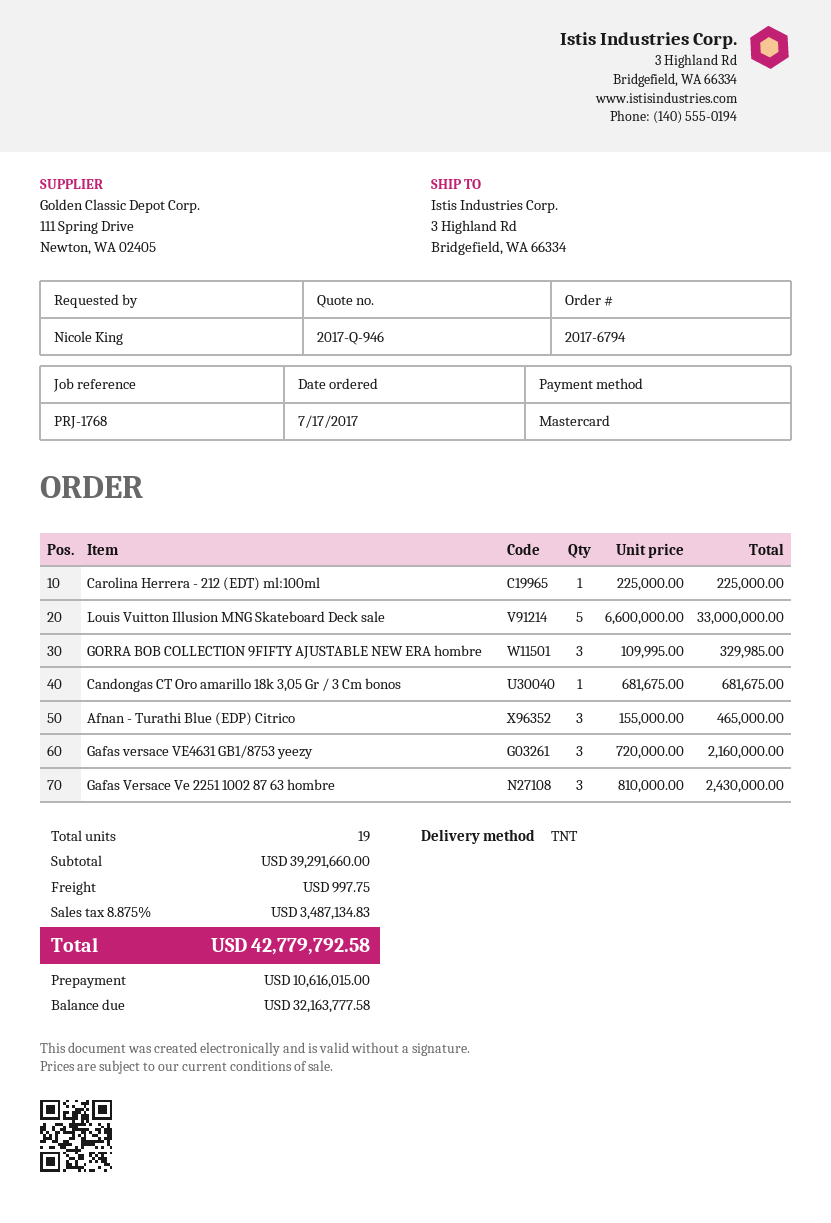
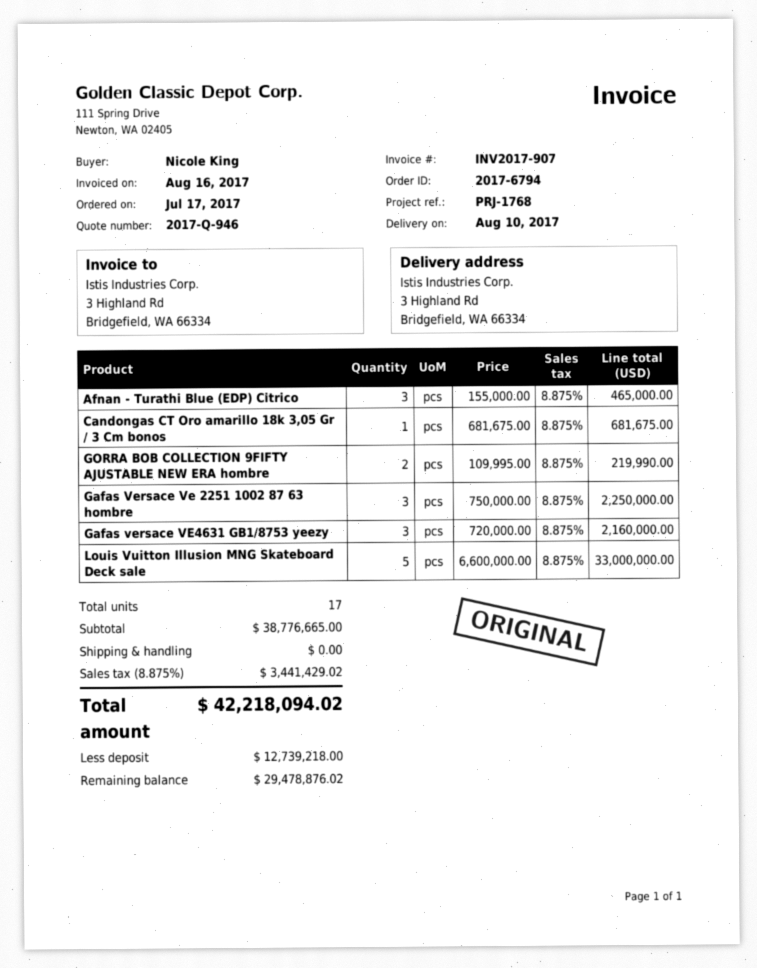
Carolina Herrera - 212 (EDT) ml:100ml: 1 x 225000.00 = 225000.00 -> none
GORRA BOB COLLECTION 9FIFTY AJUSTABLE NEW ERA hombre: 3 x 109995.00 = 329985.00 -> 2 x 109995.00 = 219990.00
Gafas Versace Ve 2251 1002 87 63 hombre: 3 x 810000.00 = 2430000.00 -> 3 x 750000.00 = 2250000.00
total quantity: 19 -> 17
subtotal: 39291660.00 -> 38776665.00
shipping: 997.75 -> 0.00
tax: 8.875% = 3487134.83 -> 8.875% = 3441429.02
total: 42779792.58 -> 42218094.02
deposit: 10616015.00 -> 12739218.00
balance: 32163777.58 -> 29478876.02

